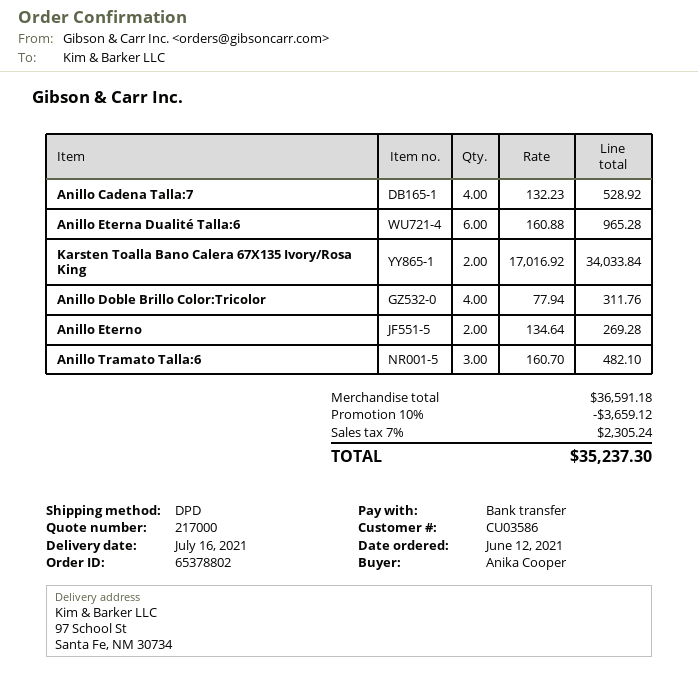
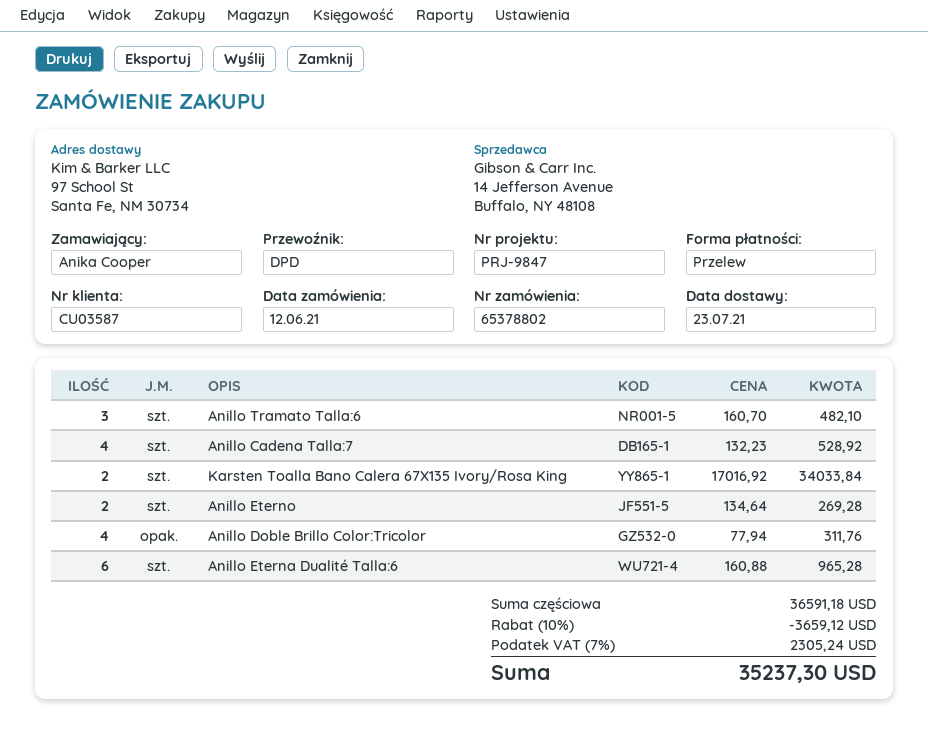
delivery date: 2021-07-16 -> 2021-07-23
customer number: CU03586 -> CU03587

